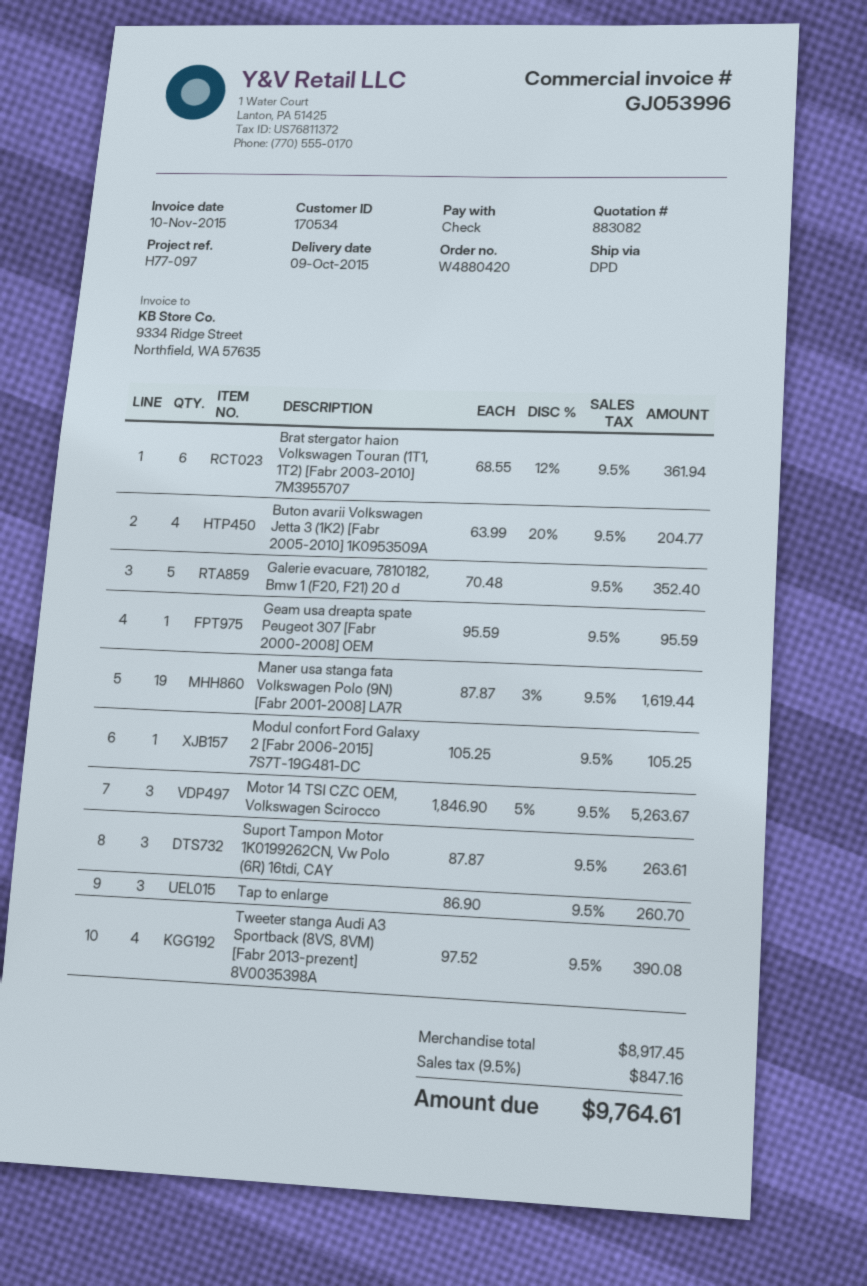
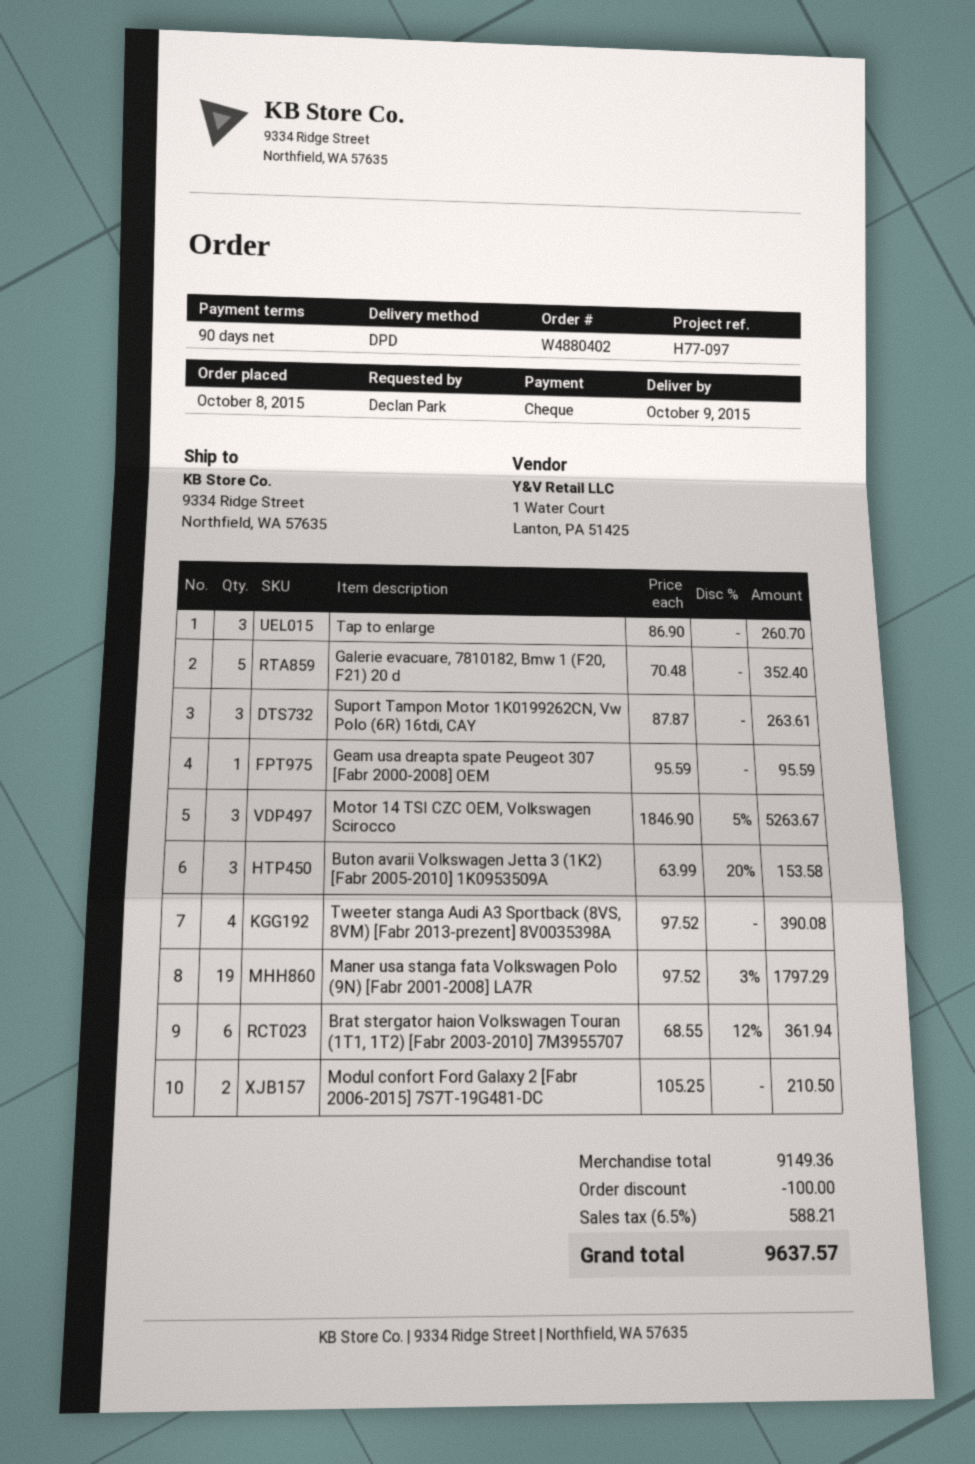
order number: W4880420 -> W4880402
Buton avarii Volkswagen Jetta 3 (1K2) [Fabr 2005-2010] 1K0953509A: 4 x 63.99 - 20% = 204.77 -> 3 x 63.99 - 20% = 153.58
Maner usa stanga fata Volkswagen Polo (9N) [Fabr 2001-2008] LA7R: 19 x 87.87 - 3% = 1619.44 -> 19 x 97.52 - 3% = 1797.29
Modul confort Ford Galaxy 2 [Fabr 2006-2015] 7S7T-19G481-DC: 1 x 105.25 = 105.25 -> 2 x 105.25 = 210.50
subtotal: 8917.45 -> 9149.36
discount: none -> 100.00
tax: 9.5% = 847.16 -> 6.5% = 588.21
total: 9764.61 -> 9637.57

